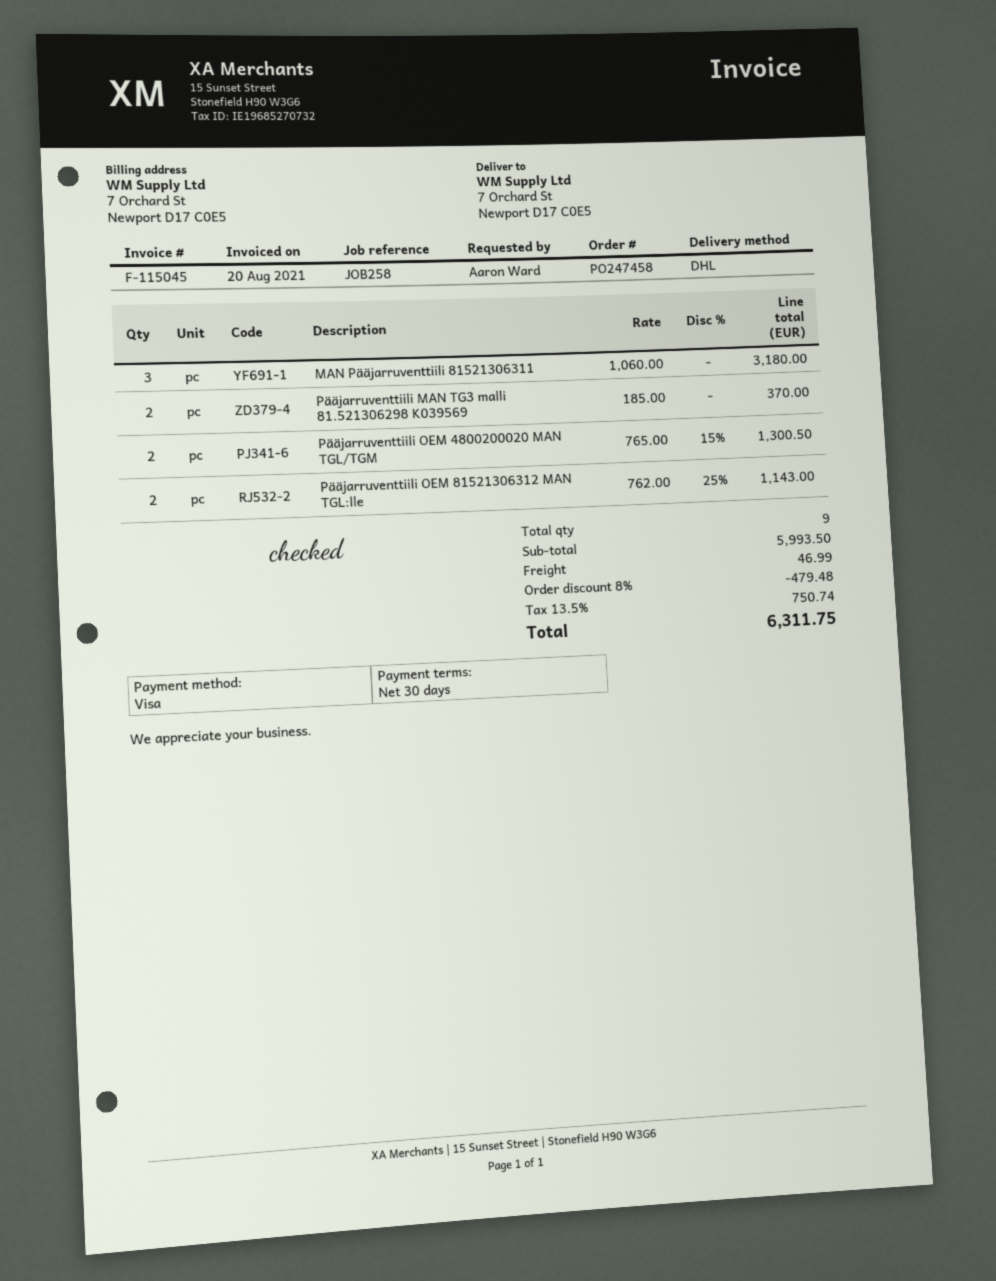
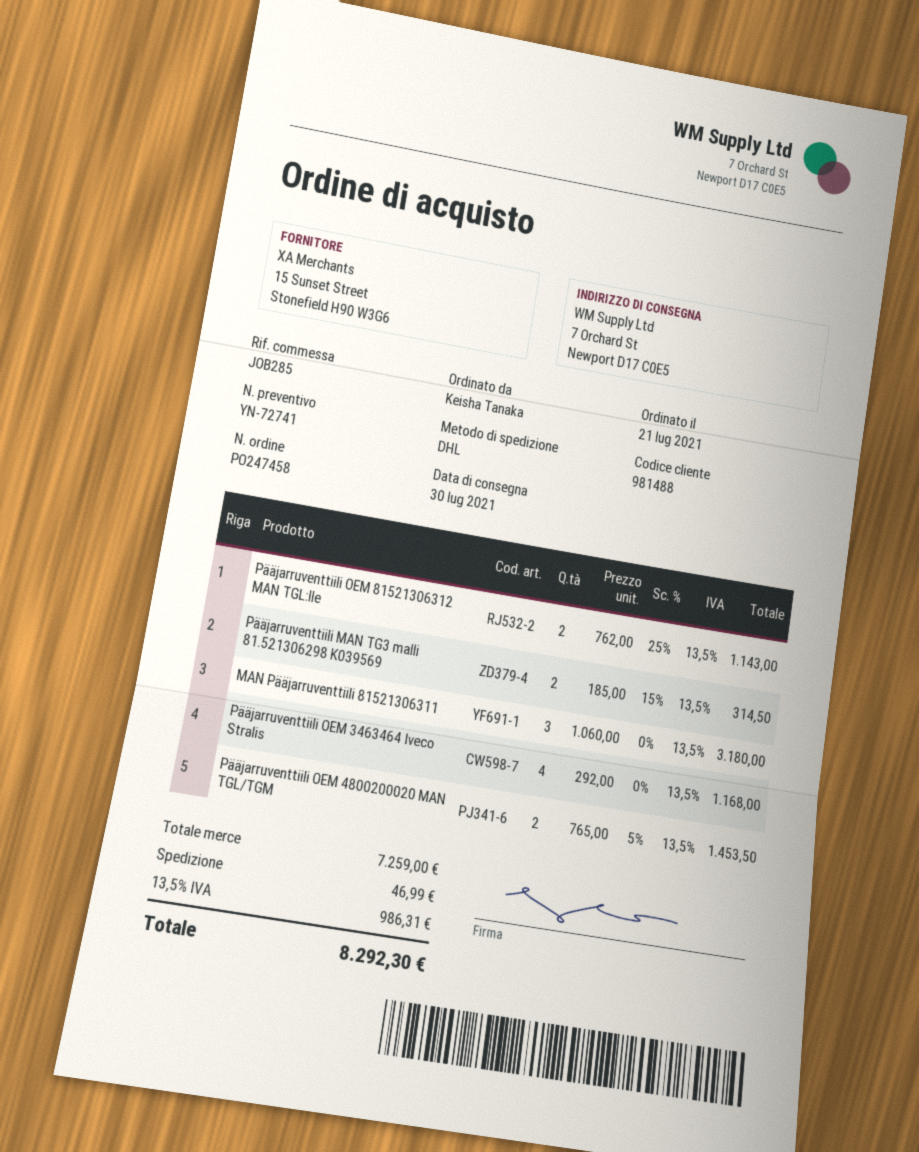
reference: JOB258 -> JOB285
ordered by: Aaron Ward -> Keisha Tanaka
Pääjarruventtiili MAN TG3 malli 81.521306298 K039569: 2 x 185.00 = 370.00 -> 2 x 185.00 - 15% = 314.50
Pääjarruventtiili OEM 4800200020 MAN TGL/TGM: 2 x 765.00 - 15% = 1300.50 -> 2 x 765.00 - 5% = 1453.50
Pääjarruventtiili OEM 3463464 Iveco Stralis: none -> 4 x 292.00 = 1168.00
subtotal: 5993.50 -> 7259.00
discount: 8% = 479.48 -> none
tax: 13.5% = 750.74 -> 13.5% = 986.31
total: 6311.75 -> 8292.30

